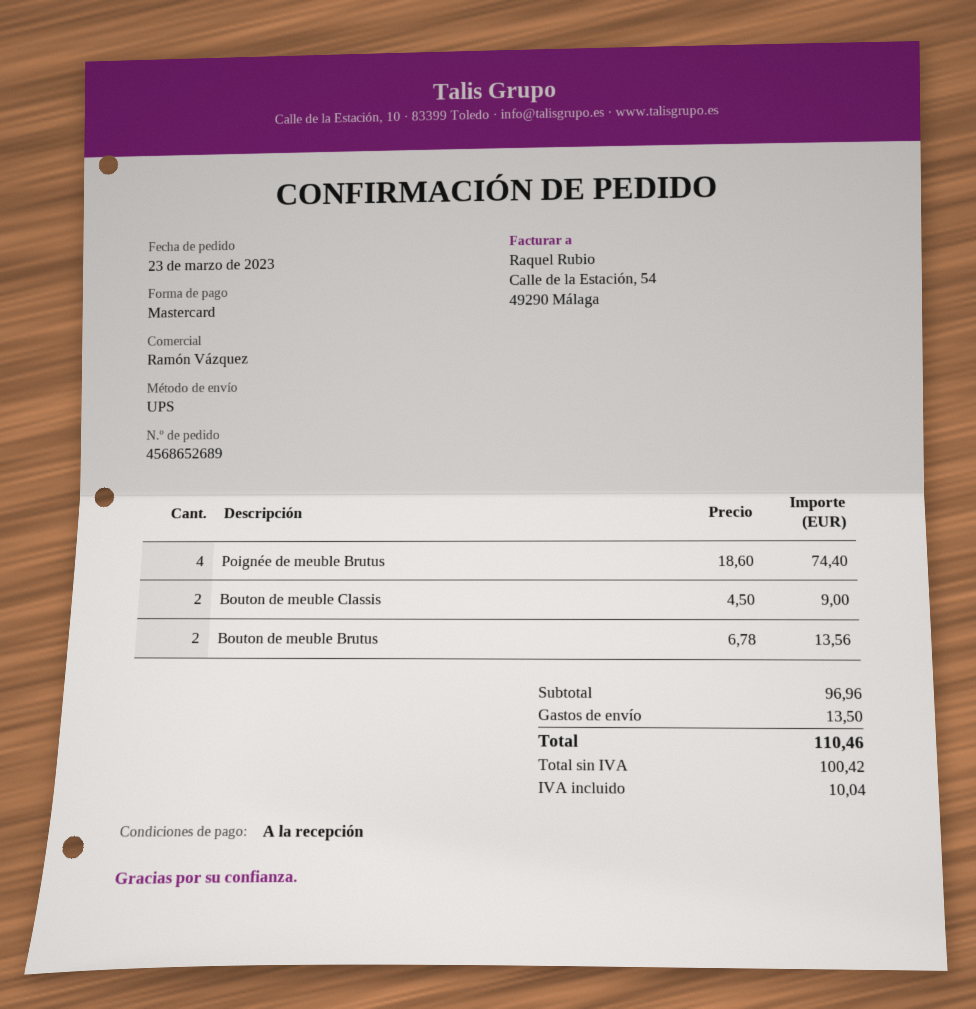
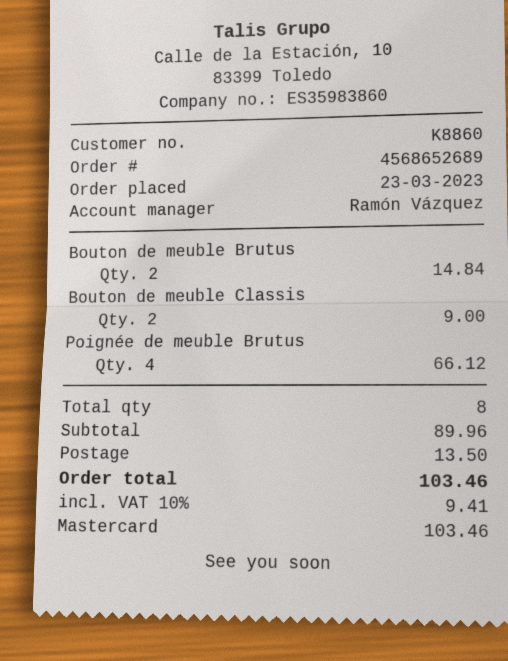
Poignée de meuble Brutus: 4 for 74.40 -> 4 for 66.12
Bouton de meuble Brutus: 2 for 13.56 -> 2 for 14.84
subtotal: 96.96 -> 89.96
tax: 10.04 -> 9.41
total: 110.46 -> 103.46

